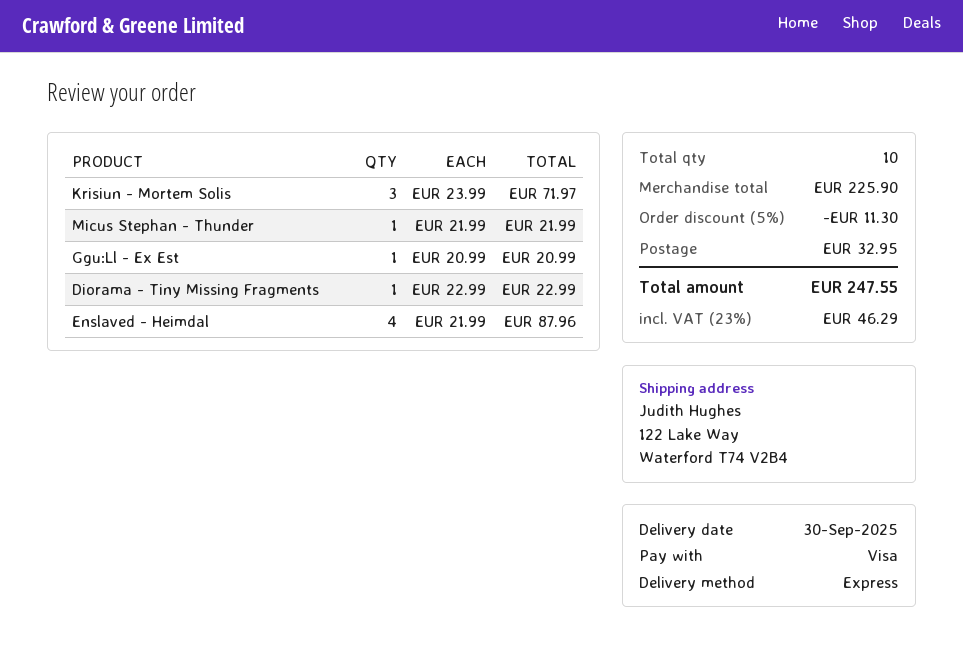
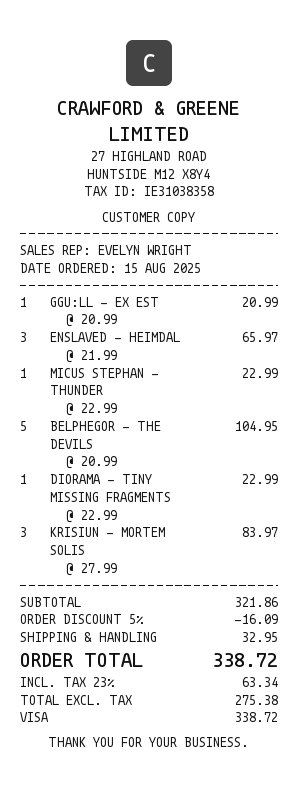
Krisiun - Mortem Solis: 3 x 23.99 = 71.97 -> 3 x 27.99 = 83.97
Micus Stephan - Thunder: 1 x 21.99 = 21.99 -> 1 x 22.99 = 22.99
Enslaved - Heimdal: 4 x 21.99 = 87.96 -> 3 x 21.99 = 65.97
BELPHEGOR - THE DEVILS: none -> 5 x 20.99 = 104.95
subtotal: 225.90 -> 321.86
discount: 5% = 11.30 -> 5% = 16.09
tax: 23% = 46.29 -> 23% = 63.34
total: 247.55 -> 338.72

